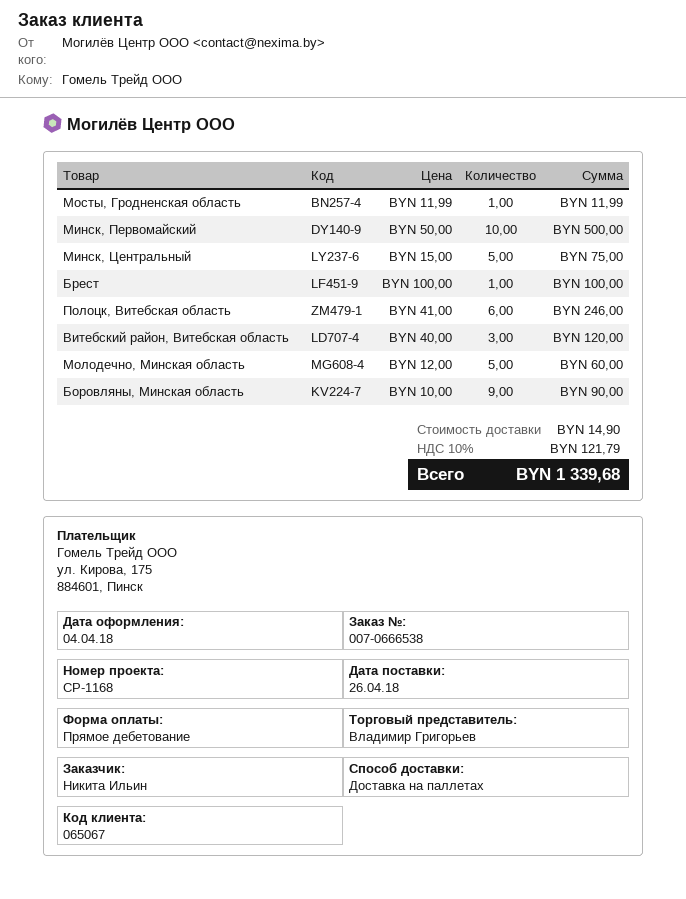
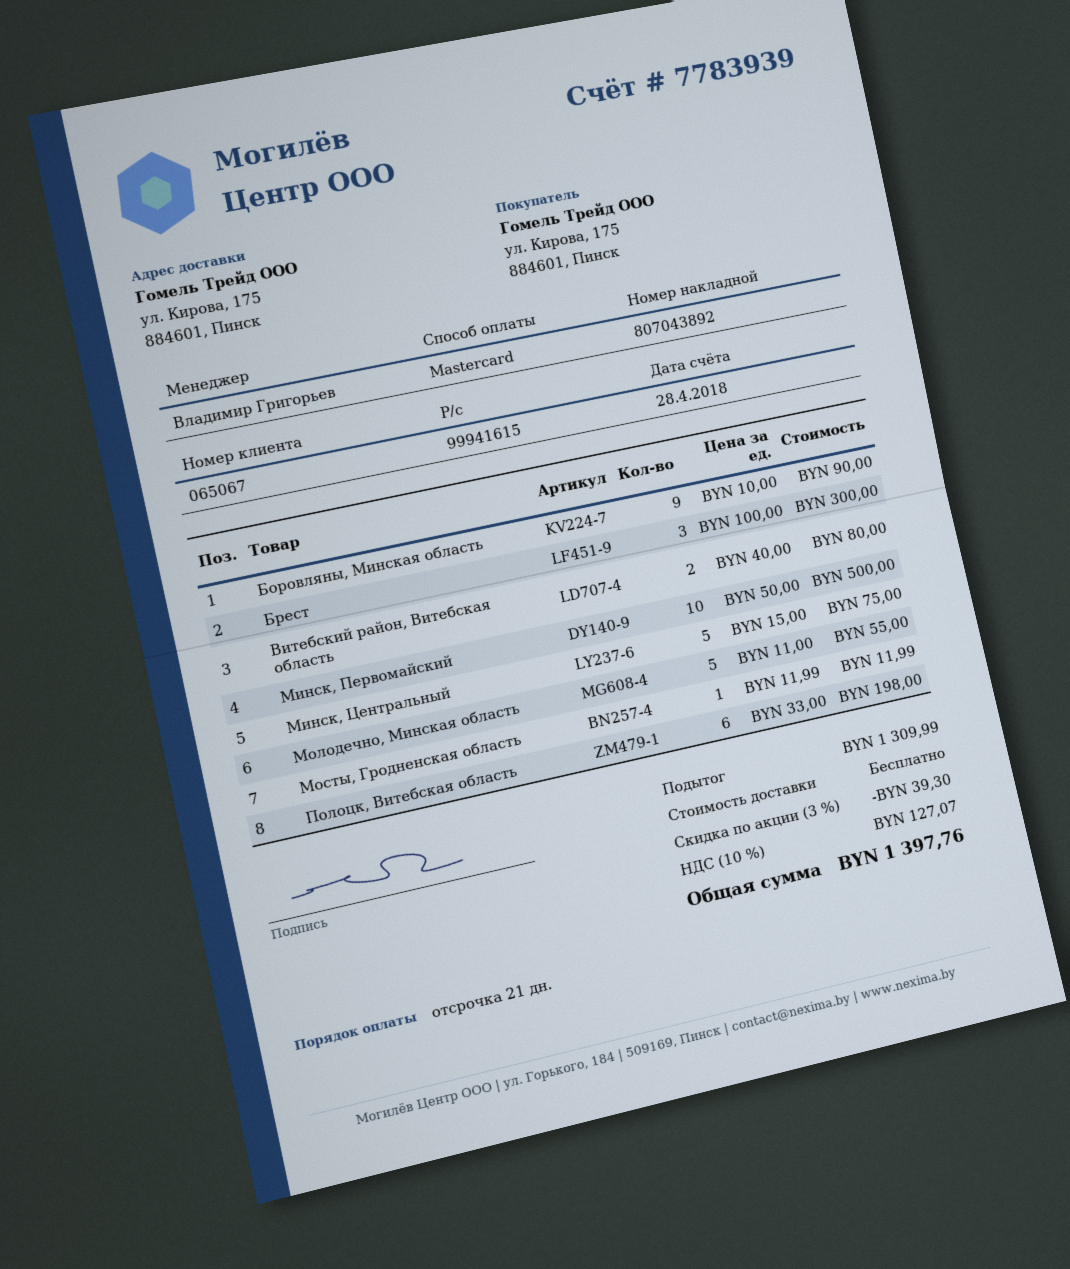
payment method: direct debit -> Mastercard
Брест: 1 x 100.00 = 100.00 -> 3 x 100.00 = 300.00
Полоцк, Витебская область: 6 x 41.00 = 246.00 -> 6 x 33.00 = 198.00
Витебский район, Витебская область: 3 x 40.00 = 120.00 -> 2 x 40.00 = 80.00
Молодечно, Минская область: 5 x 12.00 = 60.00 -> 5 x 11.00 = 55.00
discount: none -> 3% = 39.30
shipping: 14.90 -> 0.00
tax: 10% = 121.79 -> 10% = 127.07
total: 1339.68 -> 1397.76

